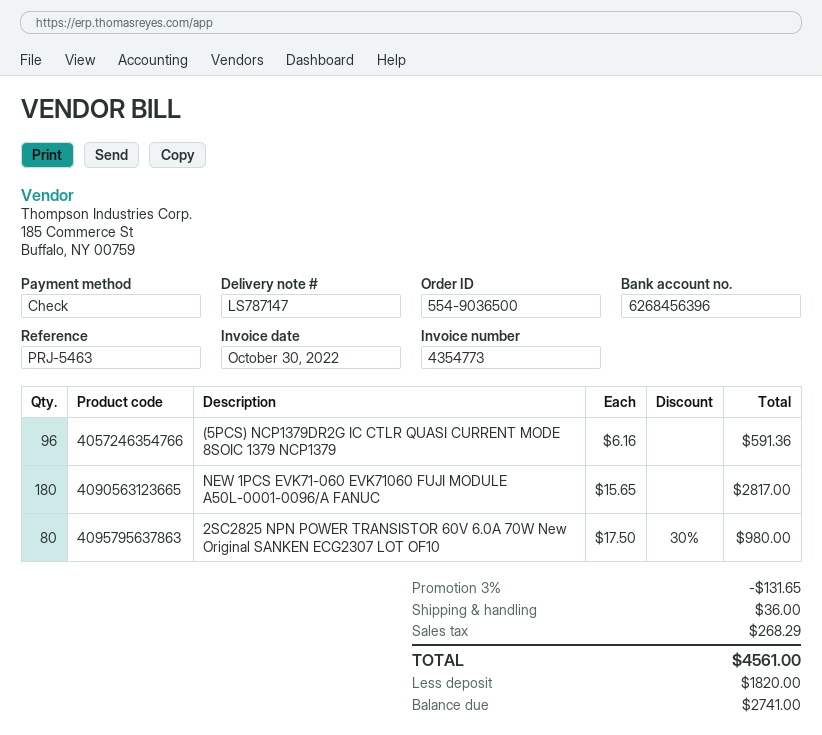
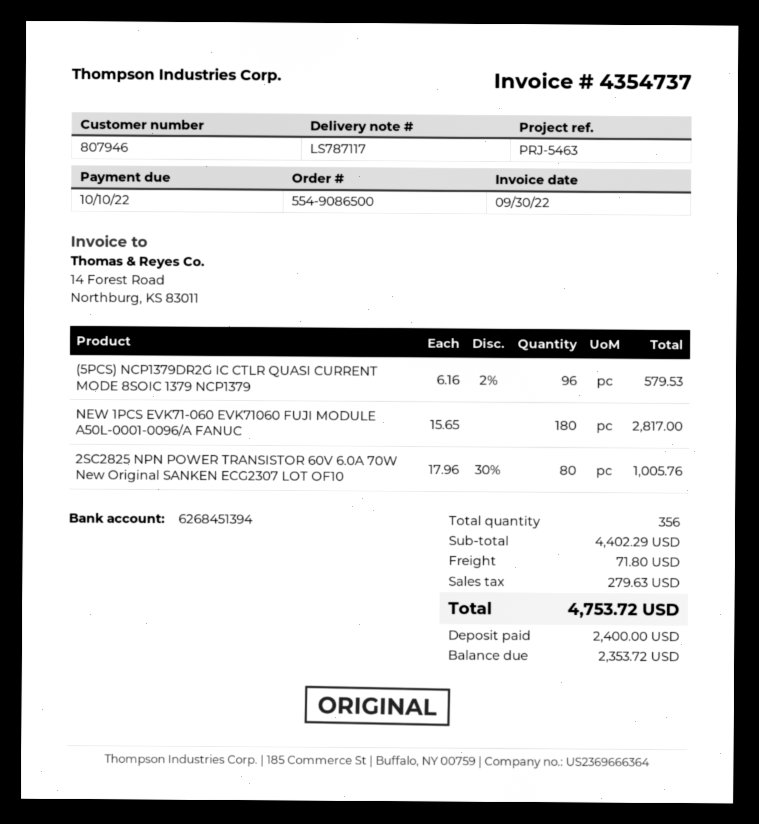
order number: 554-9036500 -> 554-9086500
delivery note number: LS787147 -> LS787117
invoice number: 4354773 -> 4354737
invoice date: 2022-10-30 -> 2022-09-30
bank account: 6268456396 -> 6268451394
(5PCS) NCP1379DR2G IC CTLR QUASI CURRENT MODE 8SOIC 1379 NCP1379: 96 x 6.16 = 591.36 -> 96 x 6.16 - 2% = 579.53
2SC2825 NPN POWER TRANSISTOR 60V 6.0A 70W New Original SANKEN ECG2307 LOT OF10: 80 x 17.50 - 30% = 980.00 -> 80 x 17.96 - 30% = 1005.76
discount: 3% = 131.65 -> none
shipping: 36.00 -> 71.80
tax: 268.29 -> 279.63
total: 4561.00 -> 4753.72
deposit: 1820.00 -> 2400.00
balance: 2741.00 -> 2353.72

